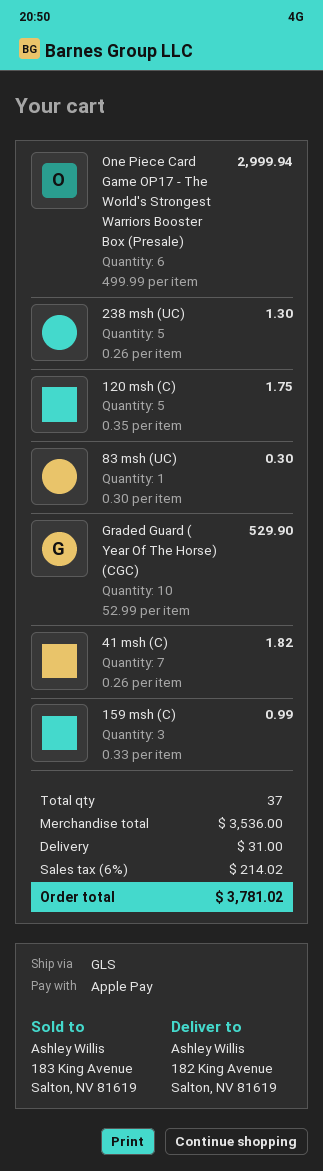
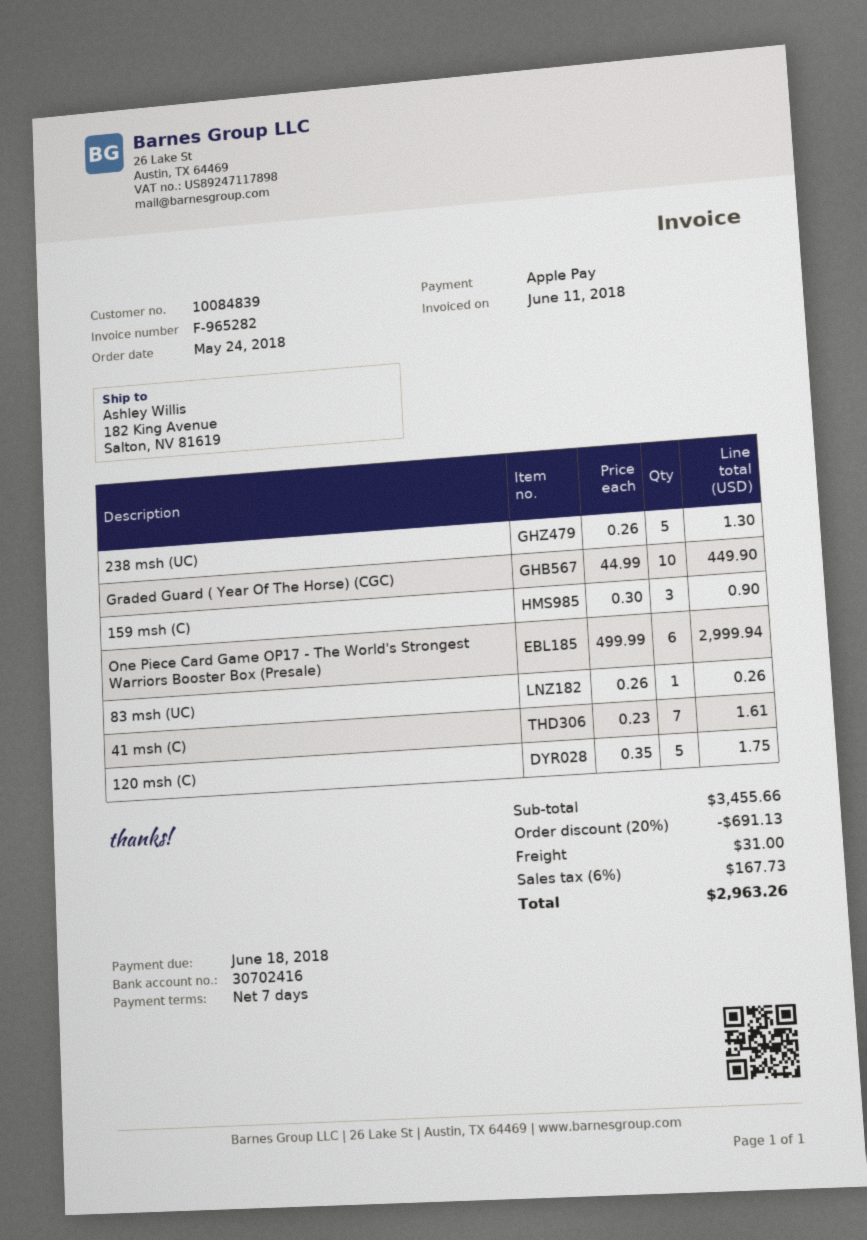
83 msh (UC): 1 x 0.30 = 0.30 -> 1 x 0.26 = 0.26
Graded Guard ( Year Of The Horse) (CGC): 10 x 52.99 = 529.90 -> 10 x 44.99 = 449.90
41 msh (C): 7 x 0.26 = 1.82 -> 7 x 0.23 = 1.61
159 msh (C): 3 x 0.33 = 0.99 -> 3 x 0.30 = 0.90
subtotal: 3536.00 -> 3455.66
discount: none -> 20% = 691.13
tax: 6% = 214.02 -> 6% = 167.73
total: 3781.02 -> 2963.26

